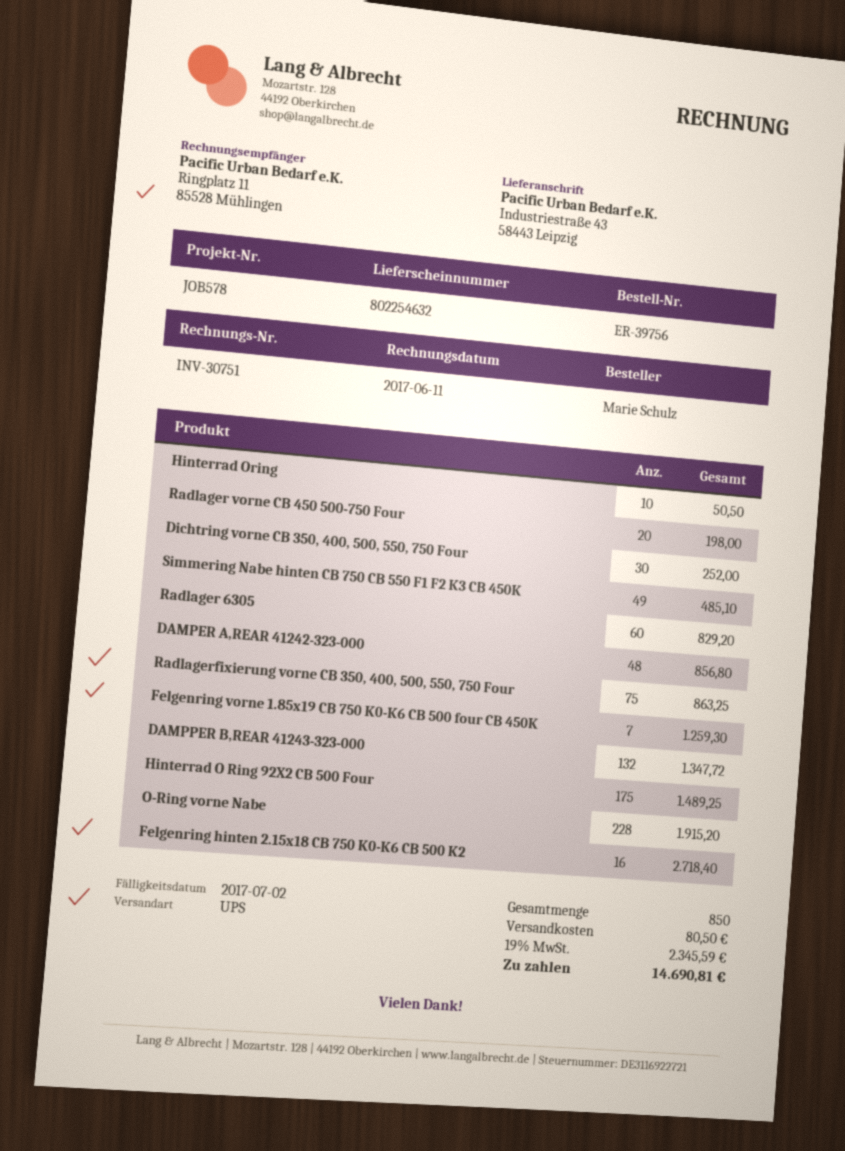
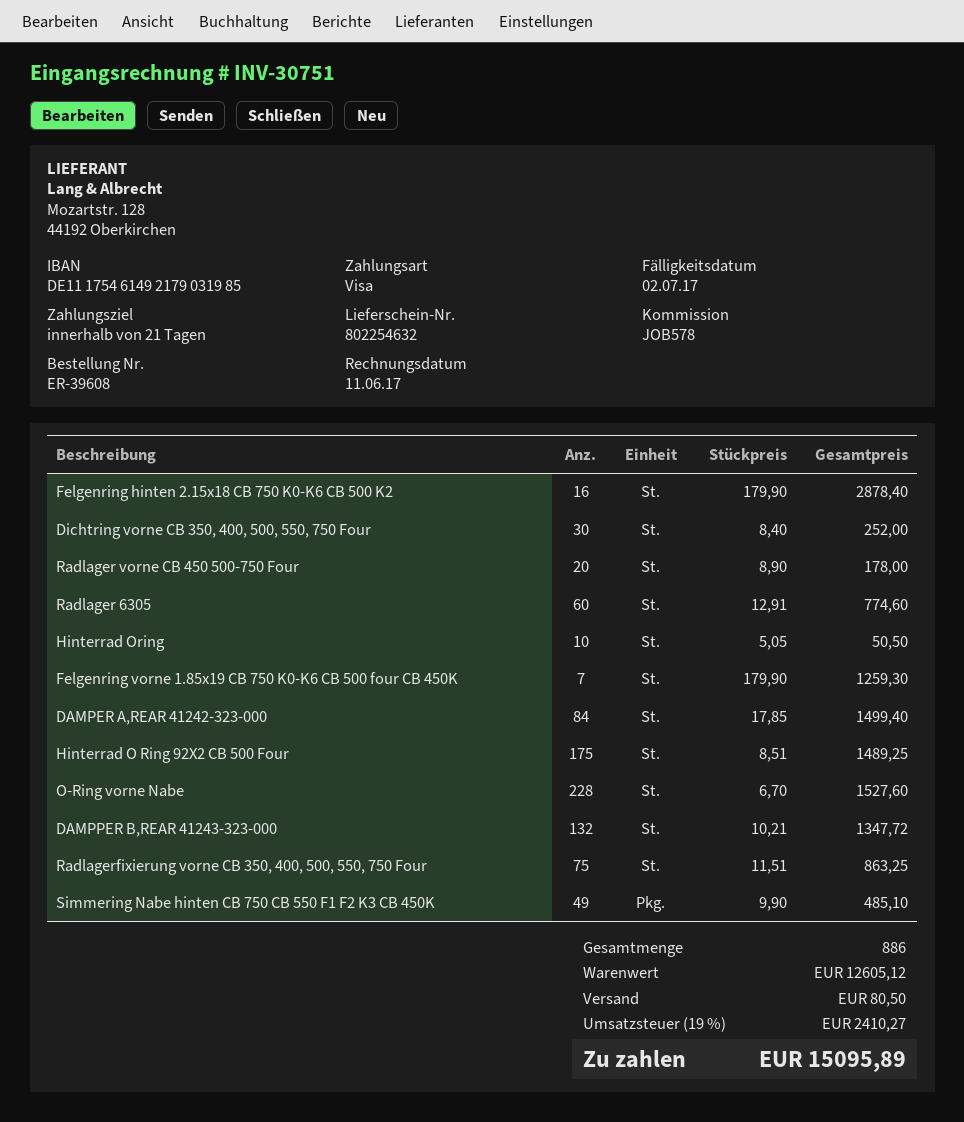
order number: ER-39756 -> ER-39608
Radlager vorne CB 450 500-750 Four: 20 for 198.00 -> 20 for 178.00
Radlager 6305: 60 for 829.20 -> 60 for 774.60
DAMPER A,REAR 41242-323-000: 48 for 856.80 -> 84 for 1499.40
O-Ring vorne Nabe: 228 for 1915.20 -> 228 for 1527.60
Felgenring hinten 2.15x18 CB 750 K0-K6 CB 500 K2: 16 for 2718.40 -> 16 for 2878.40
total quantity: 850 -> 886
tax: 19% = 2345.59 -> 19% = 2410.27
total: 14690.81 -> 15095.89

